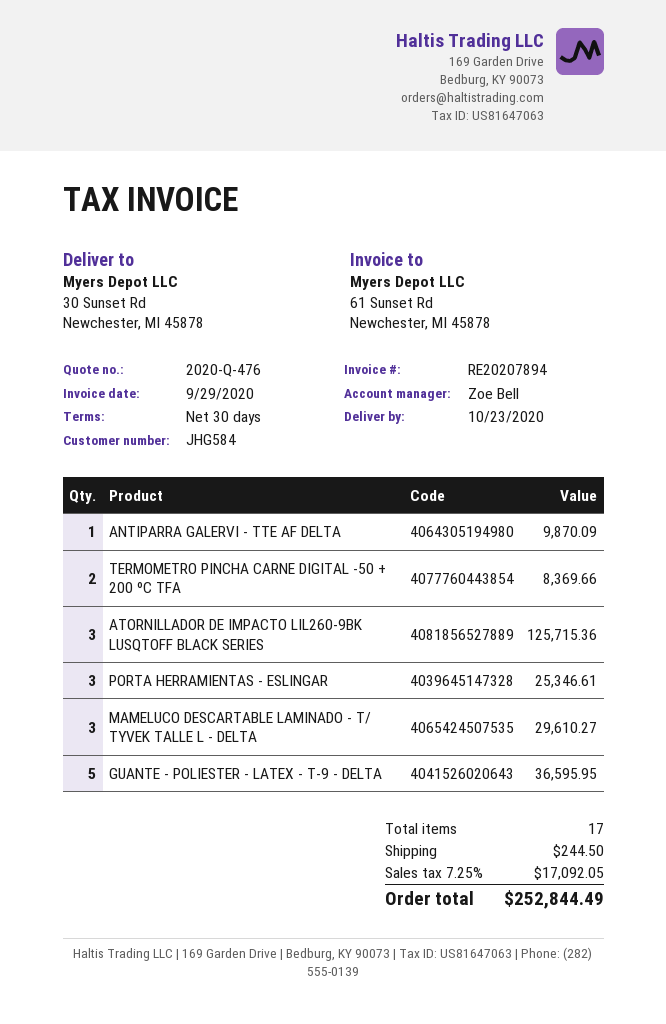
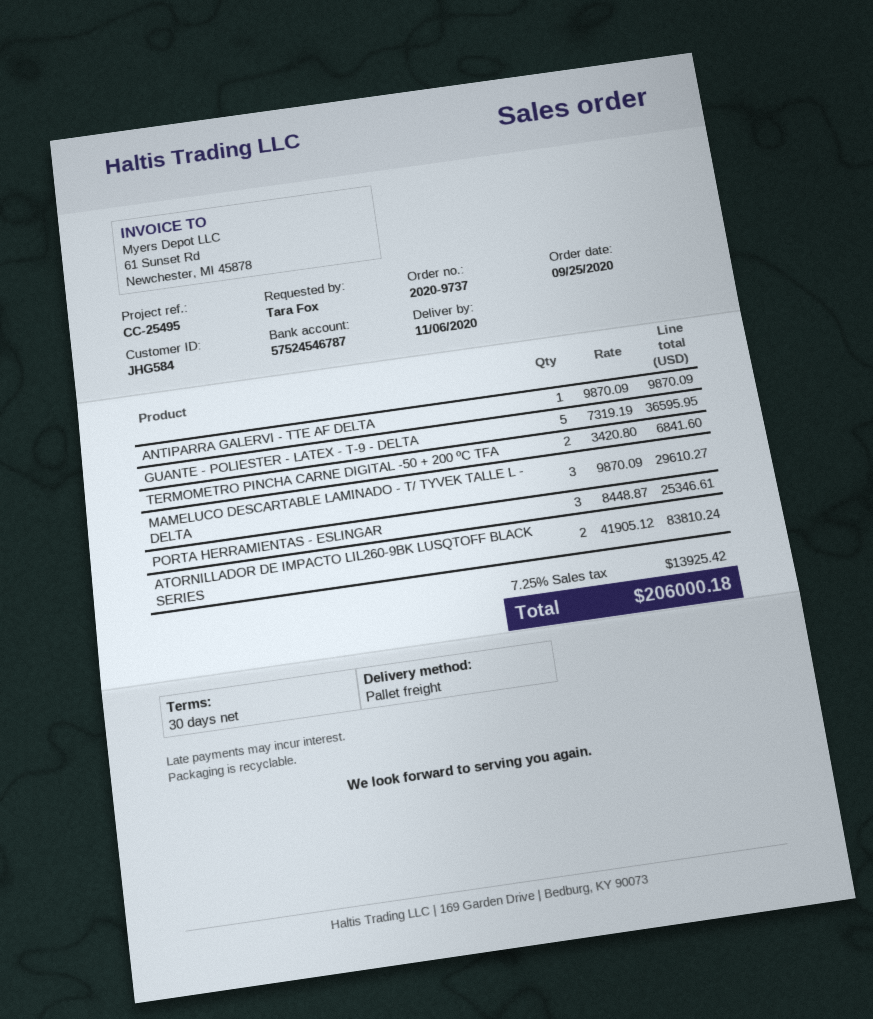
delivery date: 2020-10-23 -> 2020-11-06
TERMOMETRO PINCHA CARNE DIGITAL -50 + 200 ºC TFA: 2 for 8369.66 -> 2 for 6841.60
ATORNILLADOR DE IMPACTO LIL260-9BK LUSQTOFF BLACK SERIES: 3 for 125715.36 -> 2 for 83810.24
shipping: 244.50 -> none
tax: 7.25% = 17092.05 -> 7.25% = 13925.42
total: 252844.49 -> 206000.18

